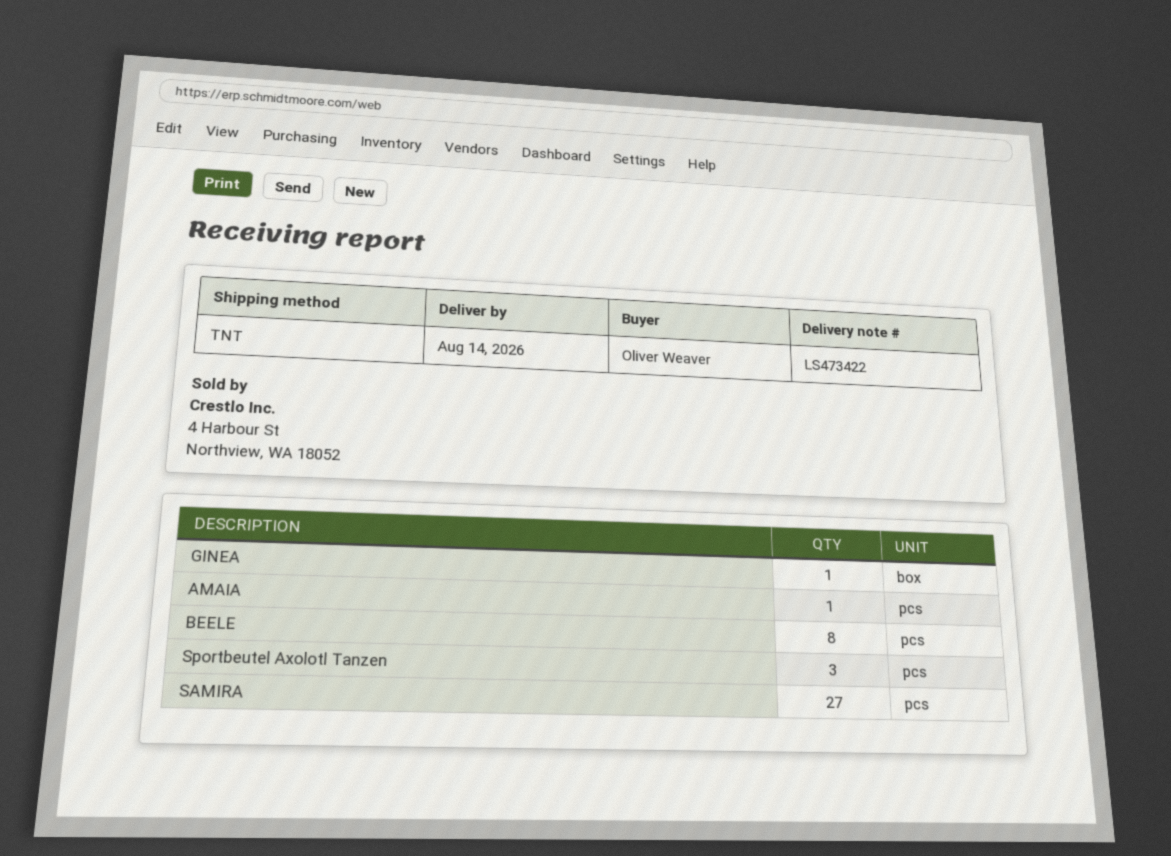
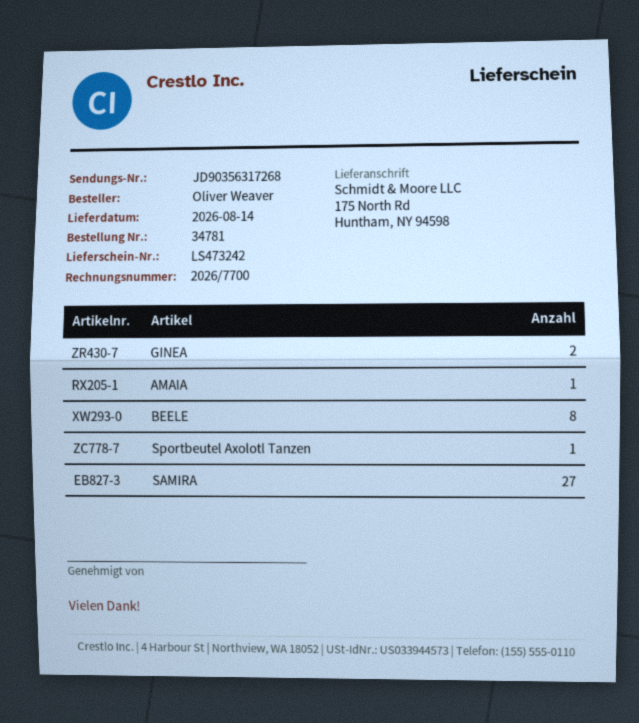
delivery note number: LS473422 -> LS473242
GINEA: 1 -> 2
Sportbeutel Axolotl Tanzen: 3 -> 1

